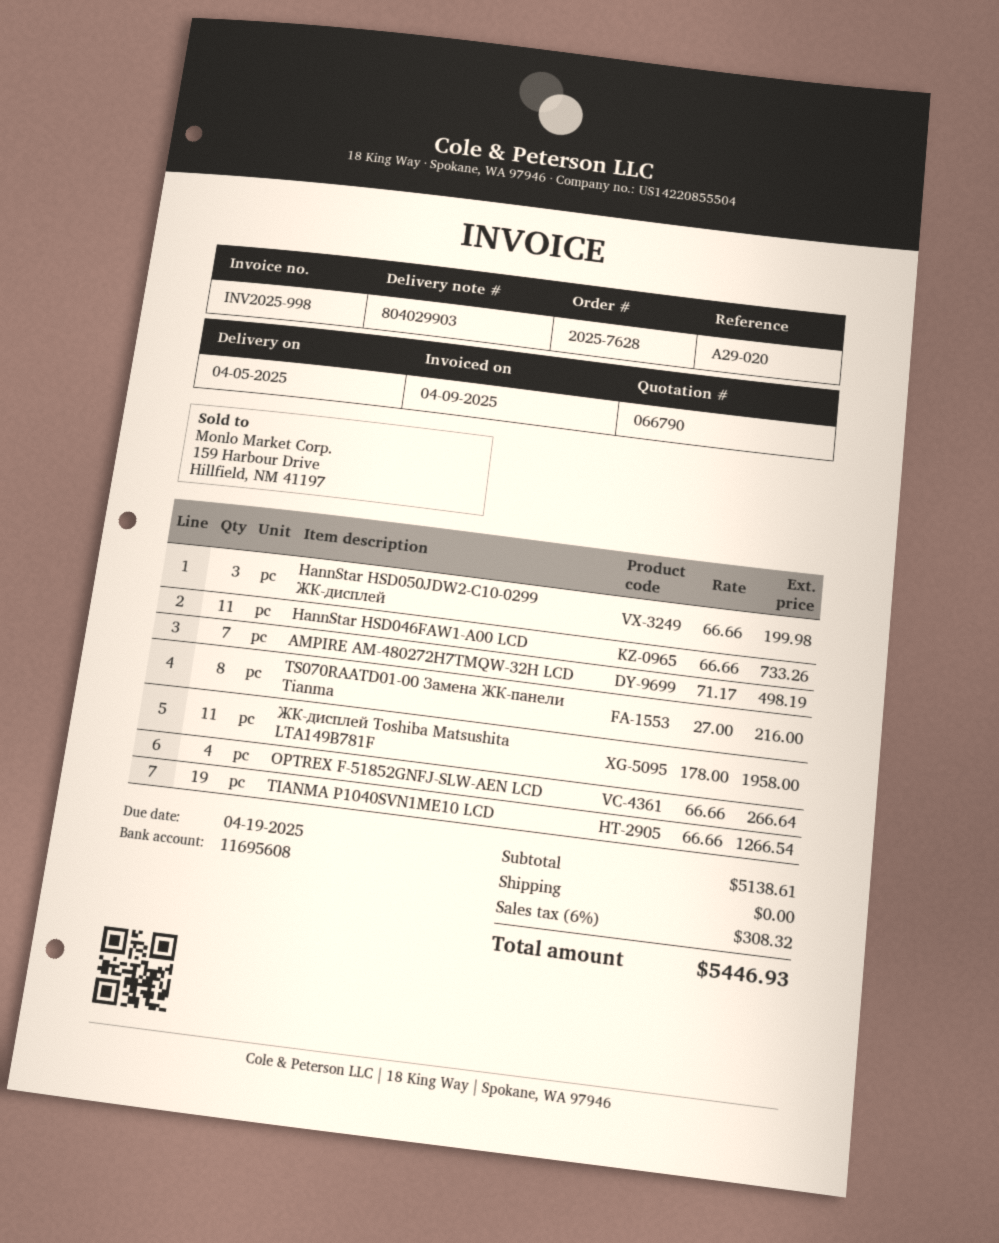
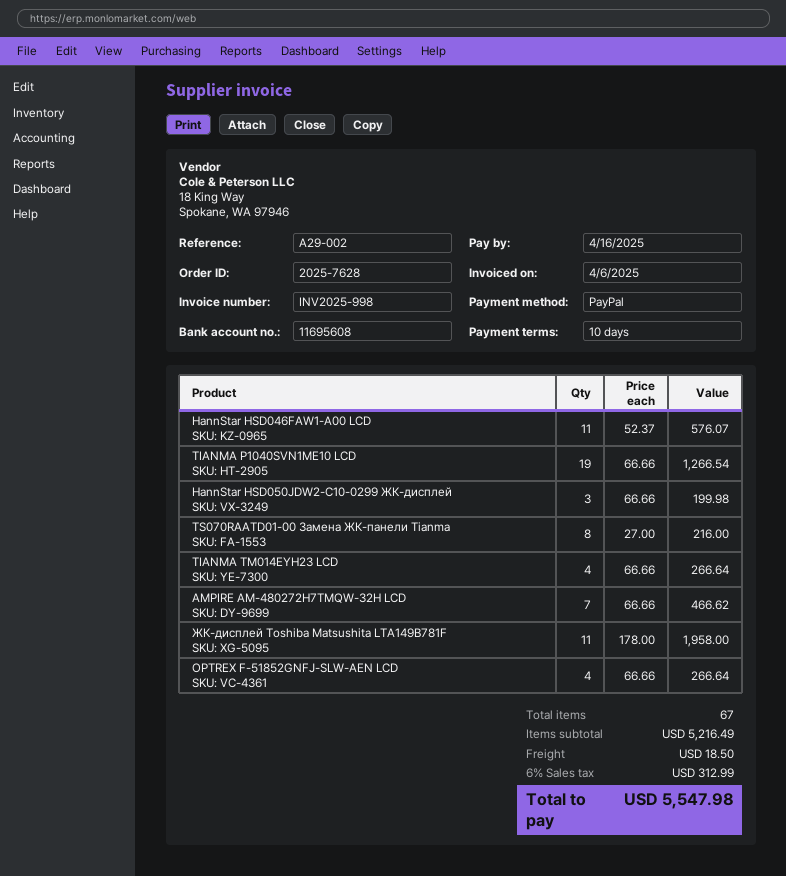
invoice date: 2025-04-09 -> 2025-04-06
due date: 2025-04-19 -> 2025-04-16
reference: A29-020 -> A29-002
HannStar HSD046FAW1-A00 LCD: 11 x 66.66 = 733.26 -> 11 x 52.37 = 576.07
AMPIRE AM-480272H7TMQW-32H LCD: 7 x 71.17 = 498.19 -> 7 x 66.66 = 466.62
TIANMA TM014EYH23 LCD: none -> 4 x 66.66 = 266.64
subtotal: 5138.61 -> 5216.49
shipping: 0.00 -> 18.50
tax: 6% = 308.32 -> 6% = 312.99
total: 5446.93 -> 5547.98

